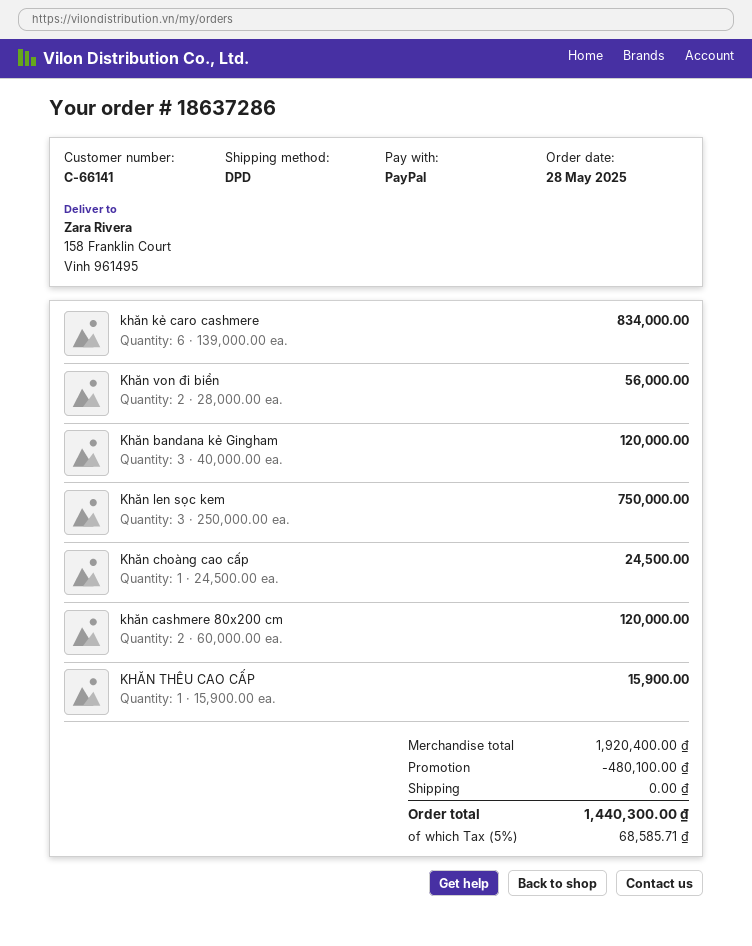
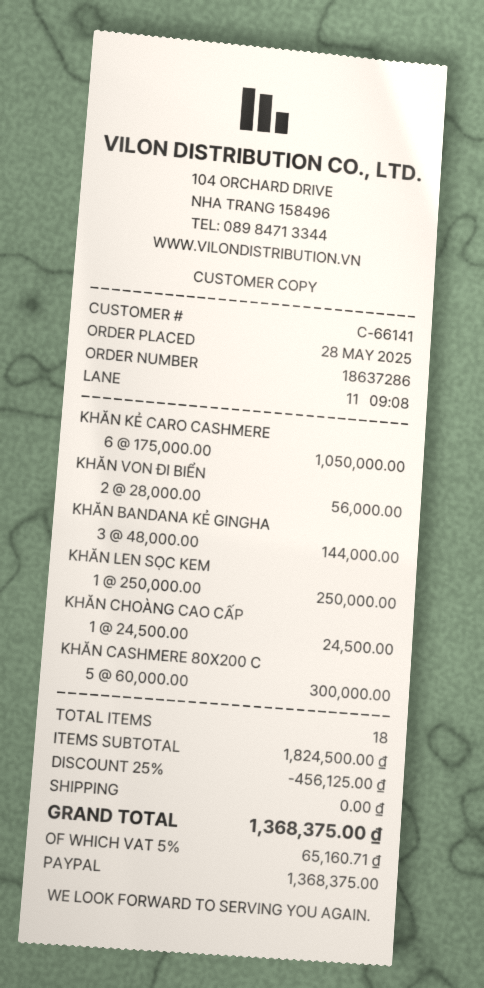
khăn kẻ caro cashmere: 6 x 139000.00 = 834000.00 -> 6 x 175000.00 = 1050000.00
Khăn bandana kẻ Gingham: 3 x 40000.00 = 120000.00 -> 3 x 48000.00 = 144000.00
Khăn len sọc kem: 3 x 250000.00 = 750000.00 -> 1 x 250000.00 = 250000.00
khăn cashmere 80x200 cm: 2 x 60000.00 = 120000.00 -> 5 x 60000.00 = 300000.00
KHĂN THÊU CAO CẤP: 1 x 15900.00 = 15900.00 -> none
subtotal: 1920400.00 -> 1824500.00
discount: 480100.00 -> 456125.00
tax: 5% = 68585.71 -> 5% = 65160.71
total: 1440300.00 -> 1368375.00

